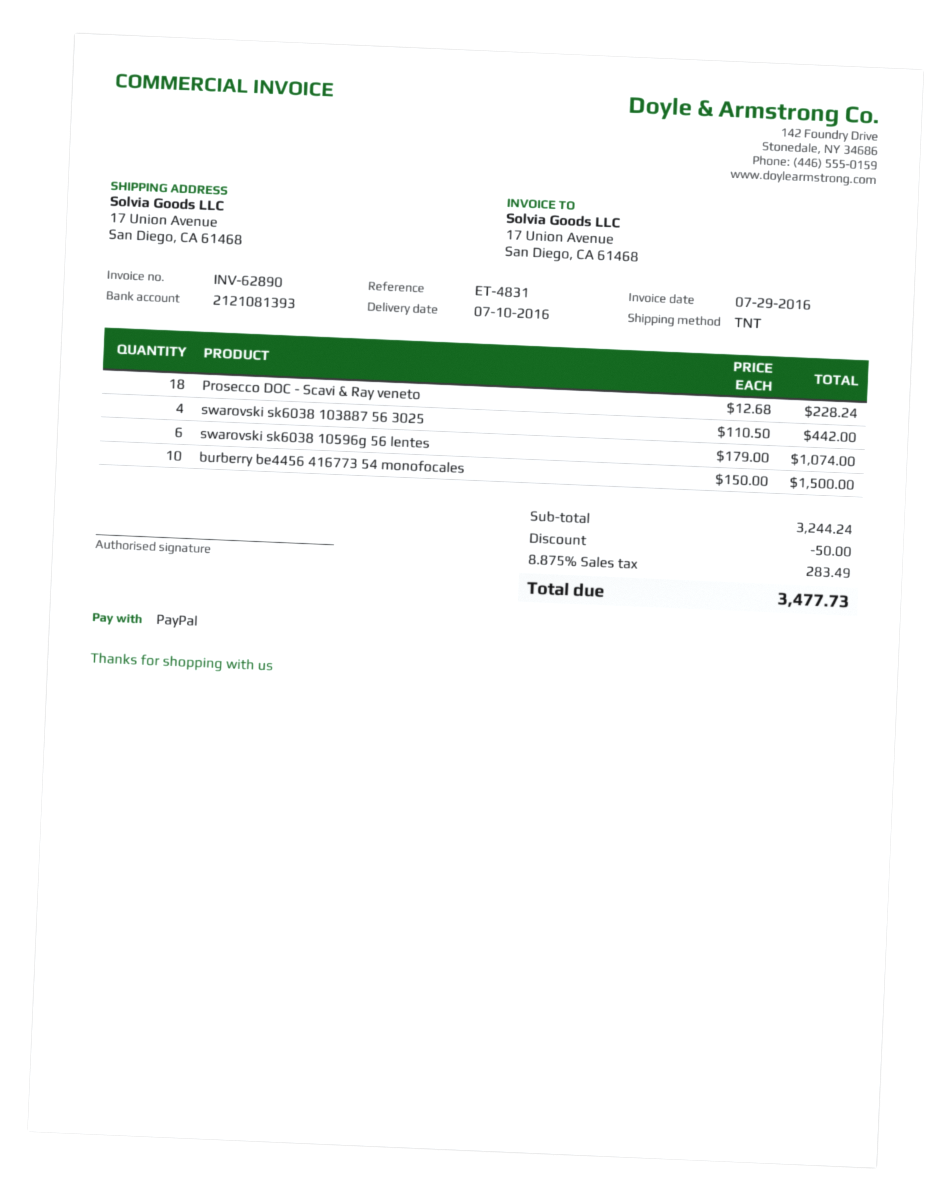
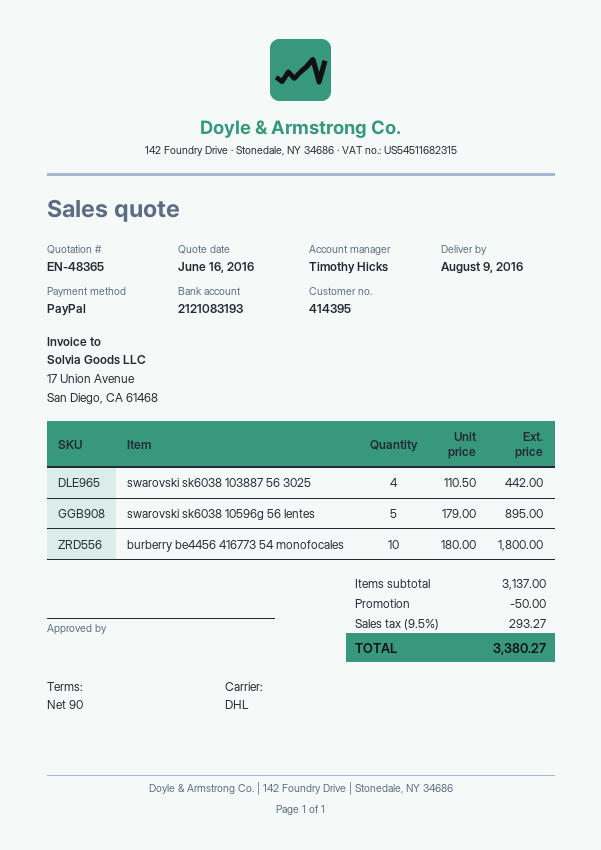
delivery date: 2016-07-10 -> 2016-08-09
bank account: 2121081393 -> 2121083193
shipping method: TNT -> DHL
Prosecco DOC - Scavi & Ray veneto: 18 x 12.68 = 228.24 -> none
swarovski sk6038 10596g 56 lentes: 6 x 179.00 = 1074.00 -> 5 x 179.00 = 895.00
burberry be4456 416773 54 monofocales: 10 x 150.00 = 1500.00 -> 10 x 180.00 = 1800.00
subtotal: 3244.24 -> 3137.00
tax: 8.875% = 283.49 -> 9.5% = 293.27
total: 3477.73 -> 3380.27

